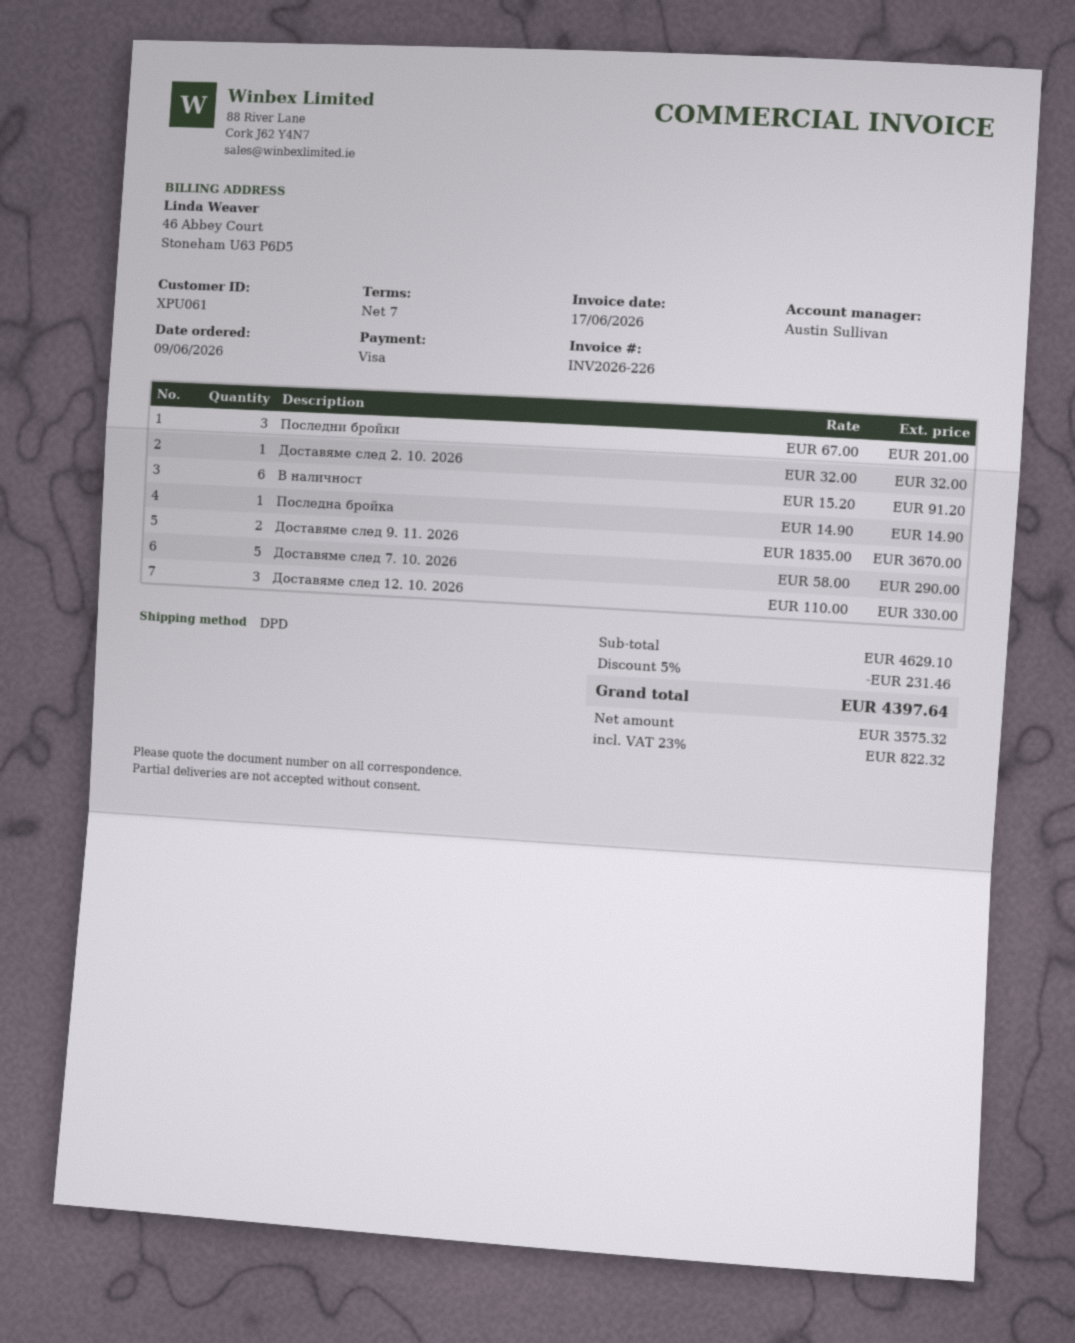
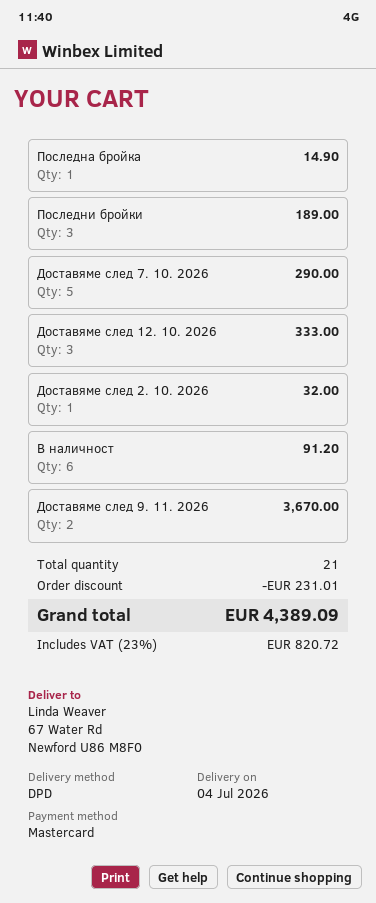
payment method: Visa -> Mastercard
Последни бройки: 3 for 201.00 -> 3 for 189.00
Доставяме след 12. 10. 2026: 3 for 330.00 -> 3 for 333.00
discount: 231.46 -> 231.01
tax: 23% = 822.32 -> 23% = 820.72
total: 4397.64 -> 4389.09

